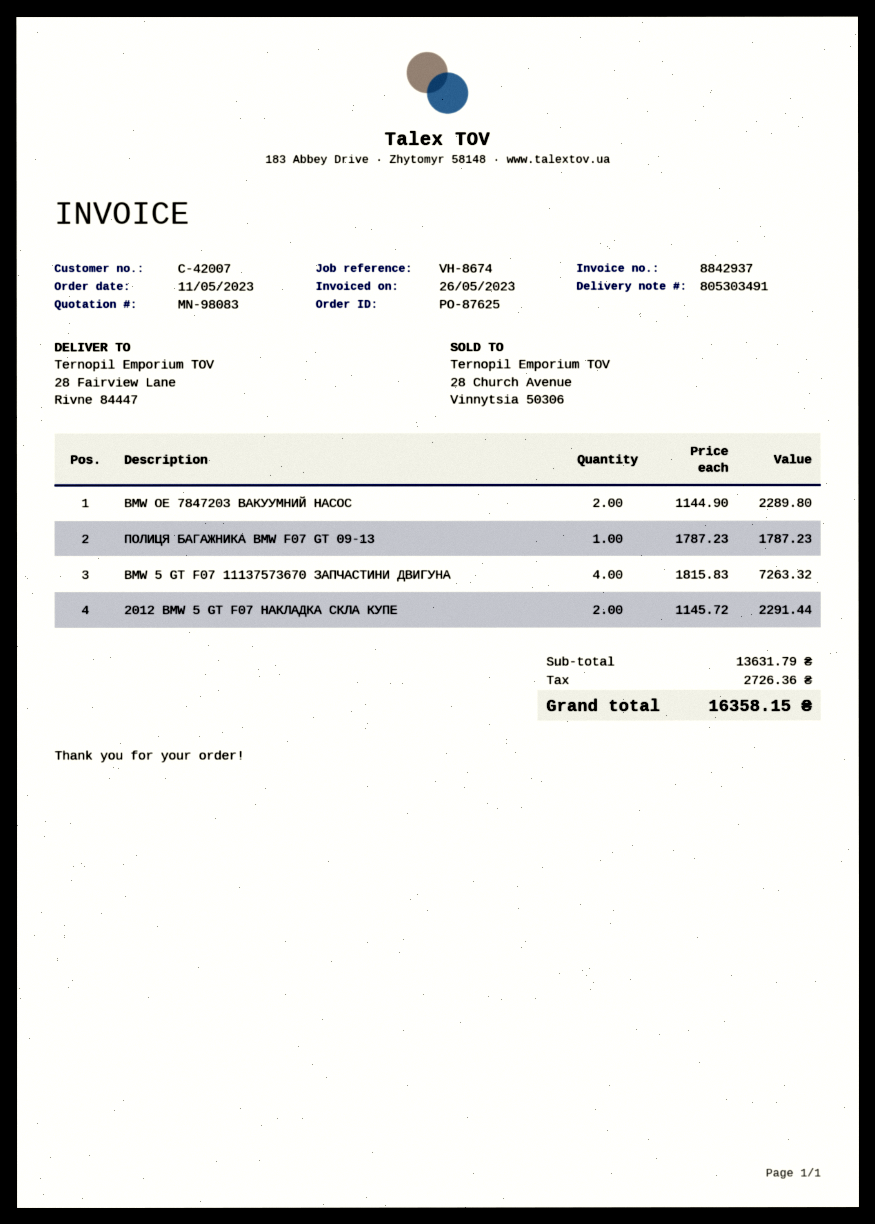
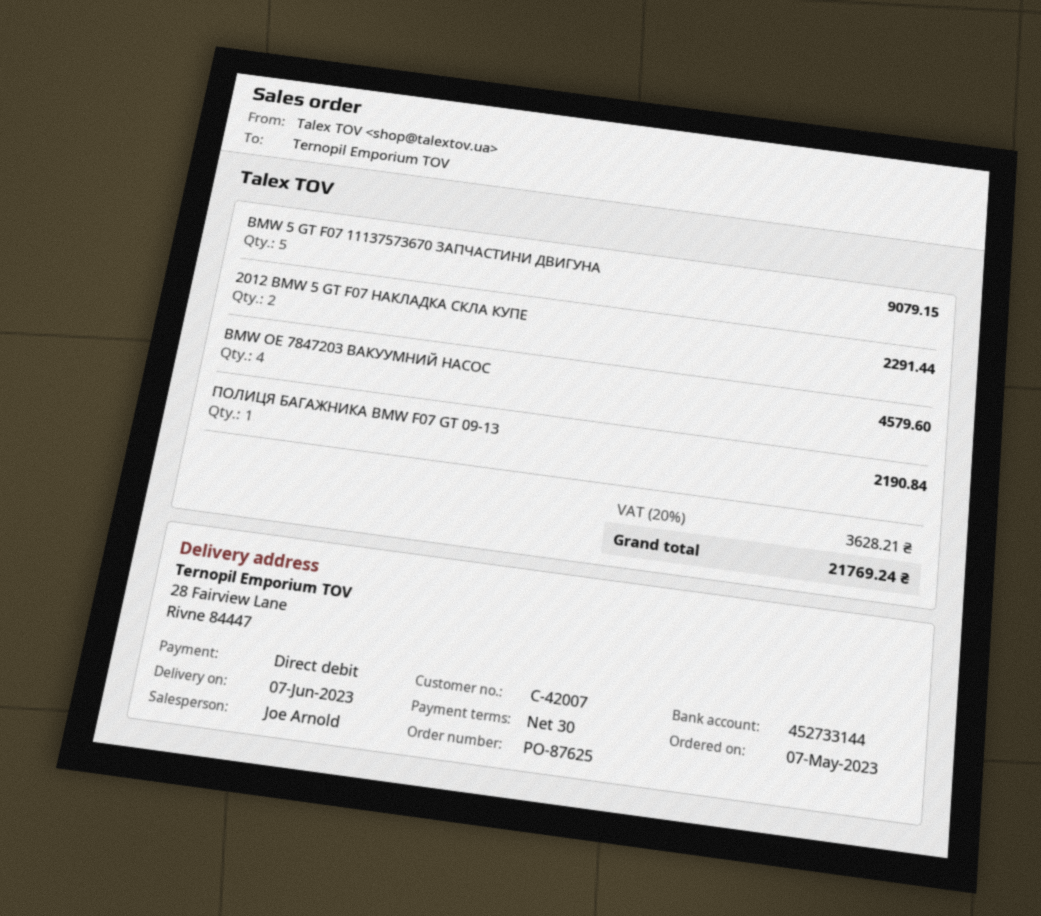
order date: 2023-05-11 -> 2023-05-07
BMW OE 7847203 ВАКУУМНИЙ НАСОС: 2 for 2289.80 -> 4 for 4579.60
ПОЛИЦЯ БАГАЖНИКА BMW F07 GT 09-13: 1 for 1787.23 -> 1 for 2190.84
BMW 5 GT F07 11137573670 ЗАПЧАСТИНИ ДВИГУНА: 4 for 7263.32 -> 5 for 9079.15
tax: 2726.36 -> 3628.21
total: 16358.15 -> 21769.24

